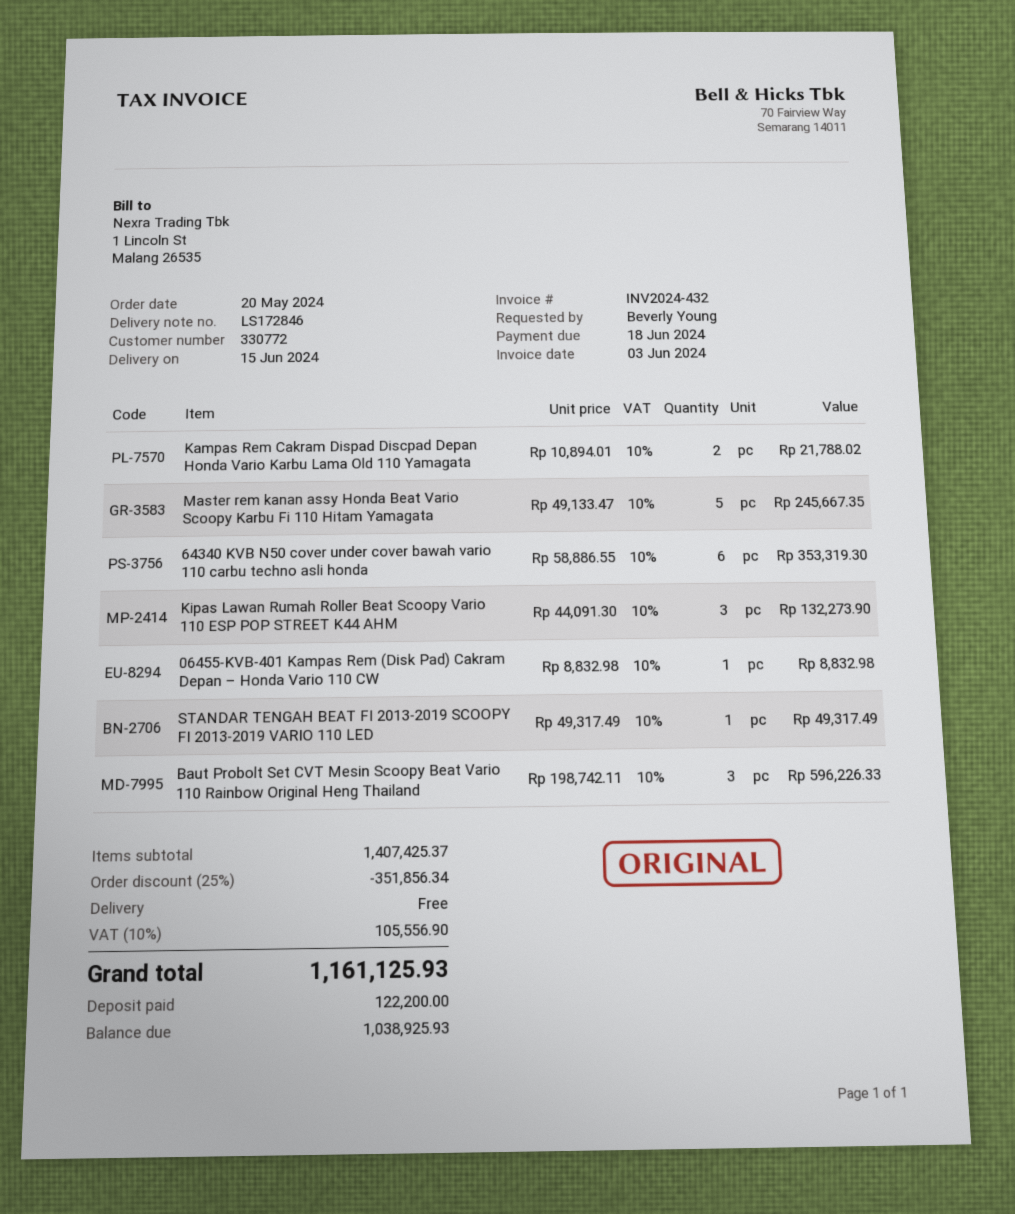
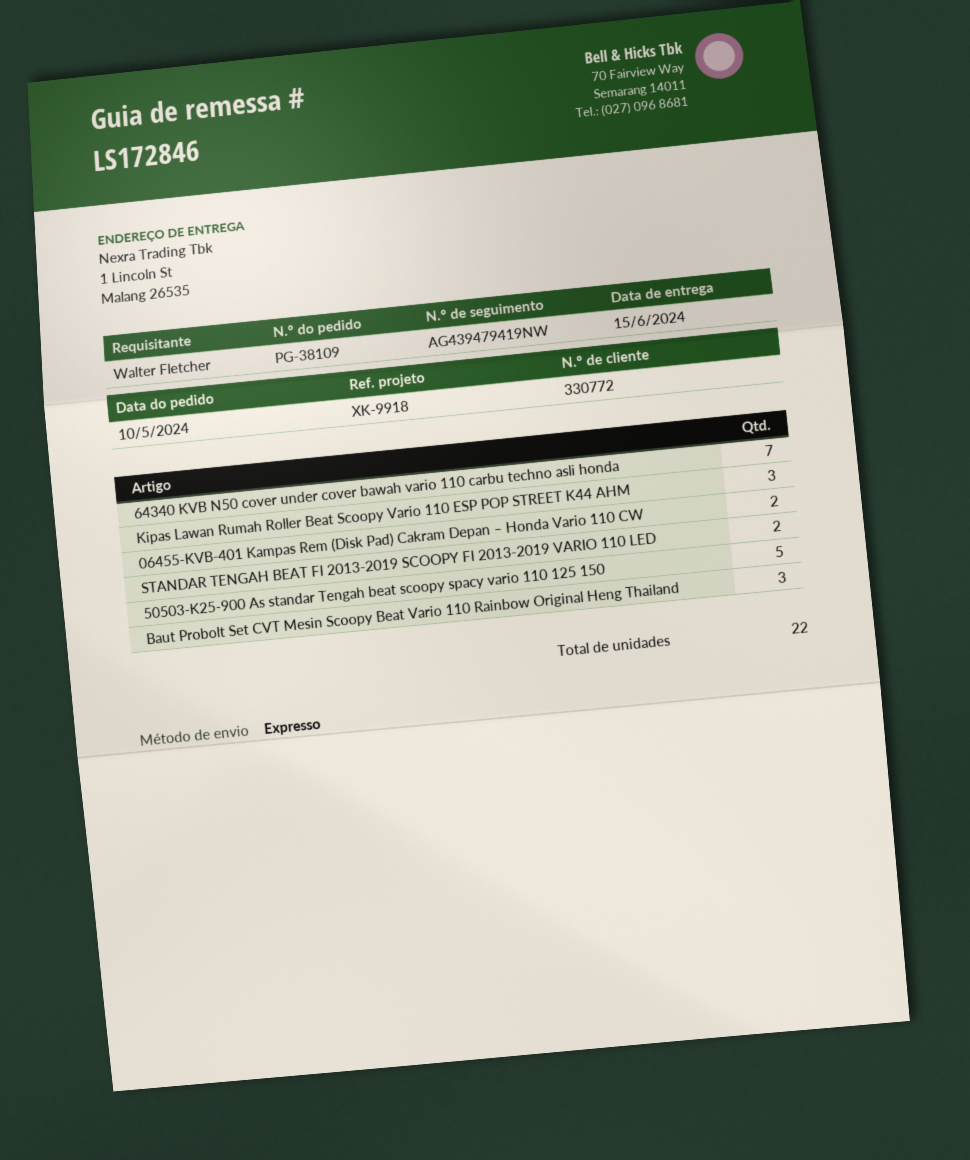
order date: 2024-05-20 -> 2024-05-10
ordered by: Beverly Young -> Walter Fletcher
Kampas Rem Cakram Dispad Discpad Depan Honda Vario Karbu Lama Old 110 Yamagata: 2 -> none
Master rem kanan assy Honda Beat Vario Scoopy Karbu Fi 110 Hitam Yamagata: 5 -> none
64340 KVB N50 cover under cover bawah vario 110 carbu techno asli honda: 6 -> 7
06455-KVB-401 Kampas Rem (Disk Pad) Cakram Depan – Honda Vario 110 CW: 1 -> 2
STANDAR TENGAH BEAT FI 2013-2019 SCOOPY FI 2013-2019 VARIO 110 LED: 1 -> 2
50503-K25-900 As standar Tengah beat scoopy spacy vario 110 125 150: none -> 5

